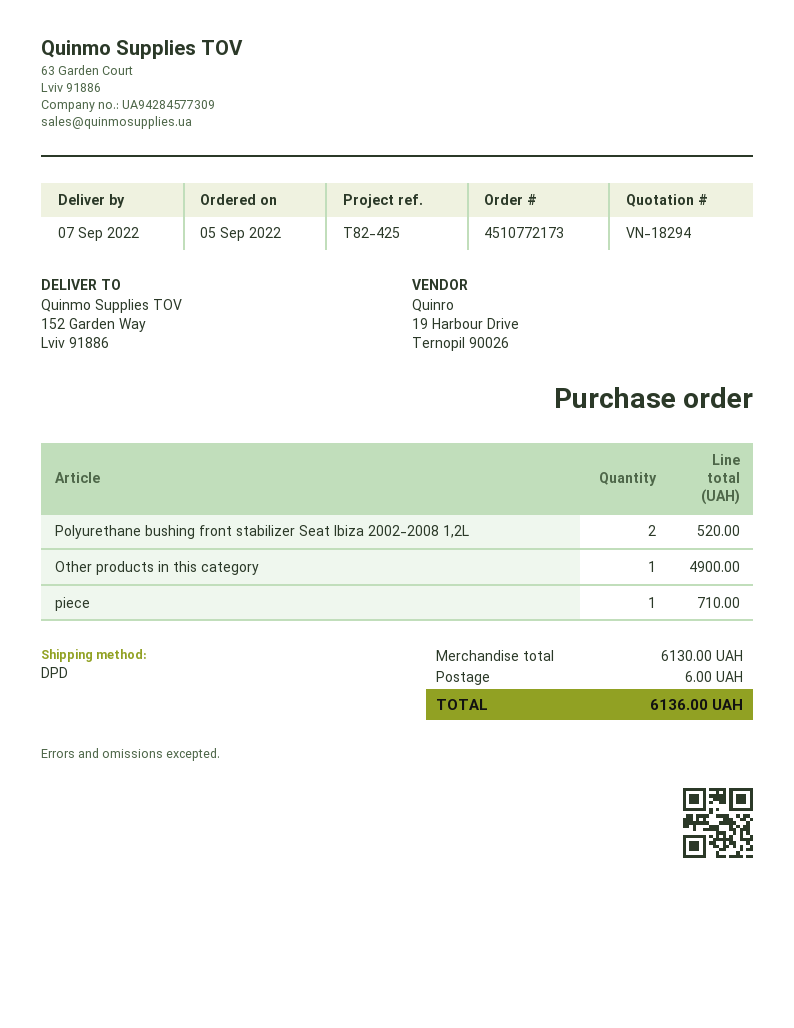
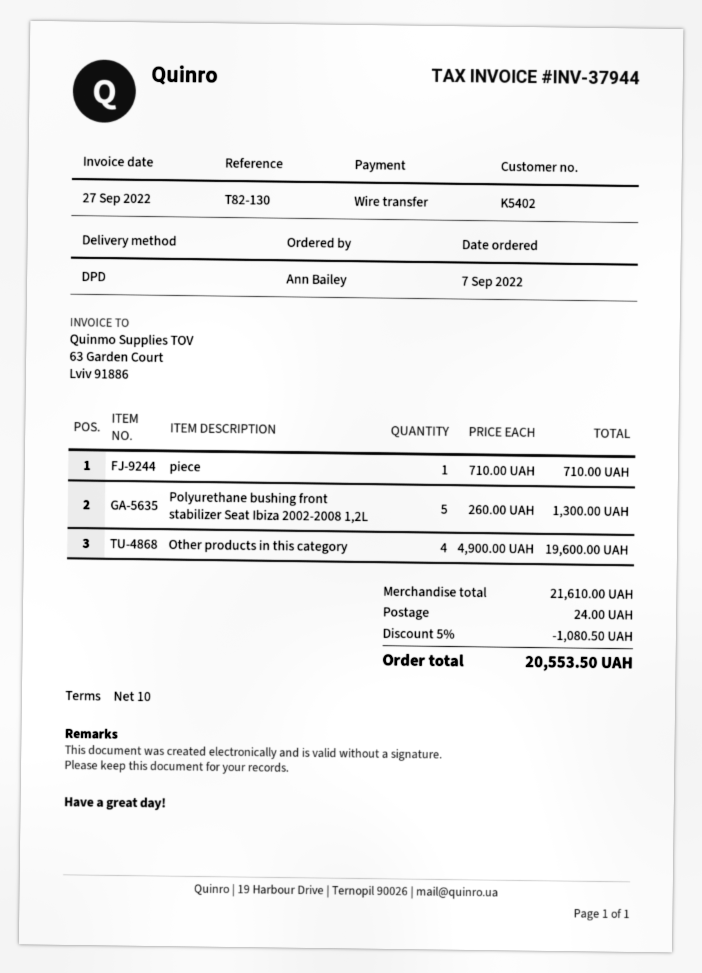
order date: 2022-09-05 -> 2022-09-07
reference: T82-425 -> T82-130
Polyurethane bushing front stabilizer Seat Ibiza 2002-2008 1,2L: 2 for 520.00 -> 5 for 1300.00
Other products in this category: 1 for 4900.00 -> 4 for 19600.00
subtotal: 6130.00 -> 21610.00
discount: none -> 5% = 1080.50
shipping: 6.00 -> 24.00
total: 6136.00 -> 20553.50

